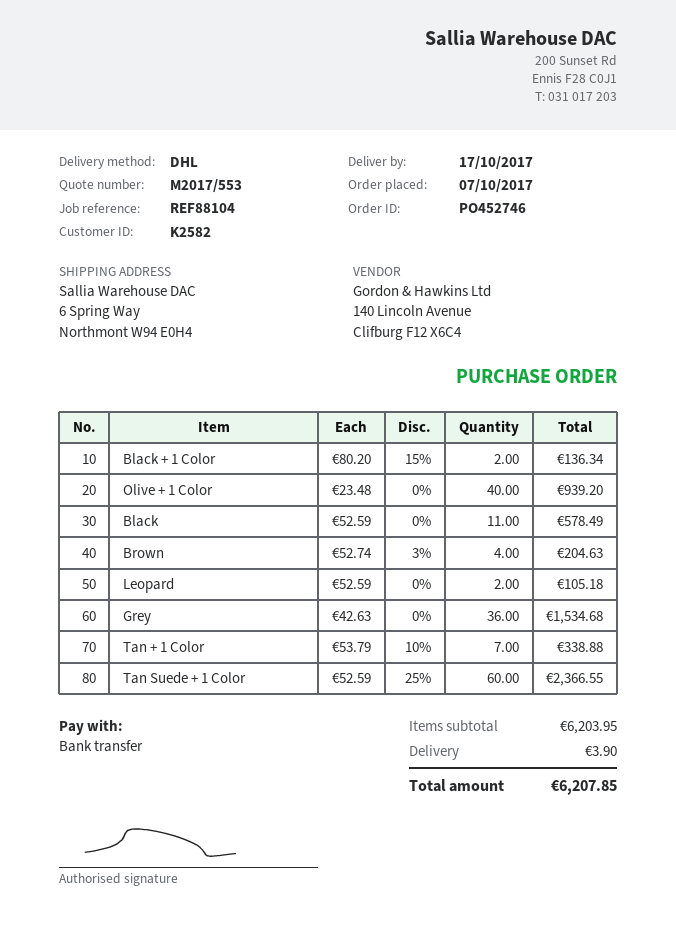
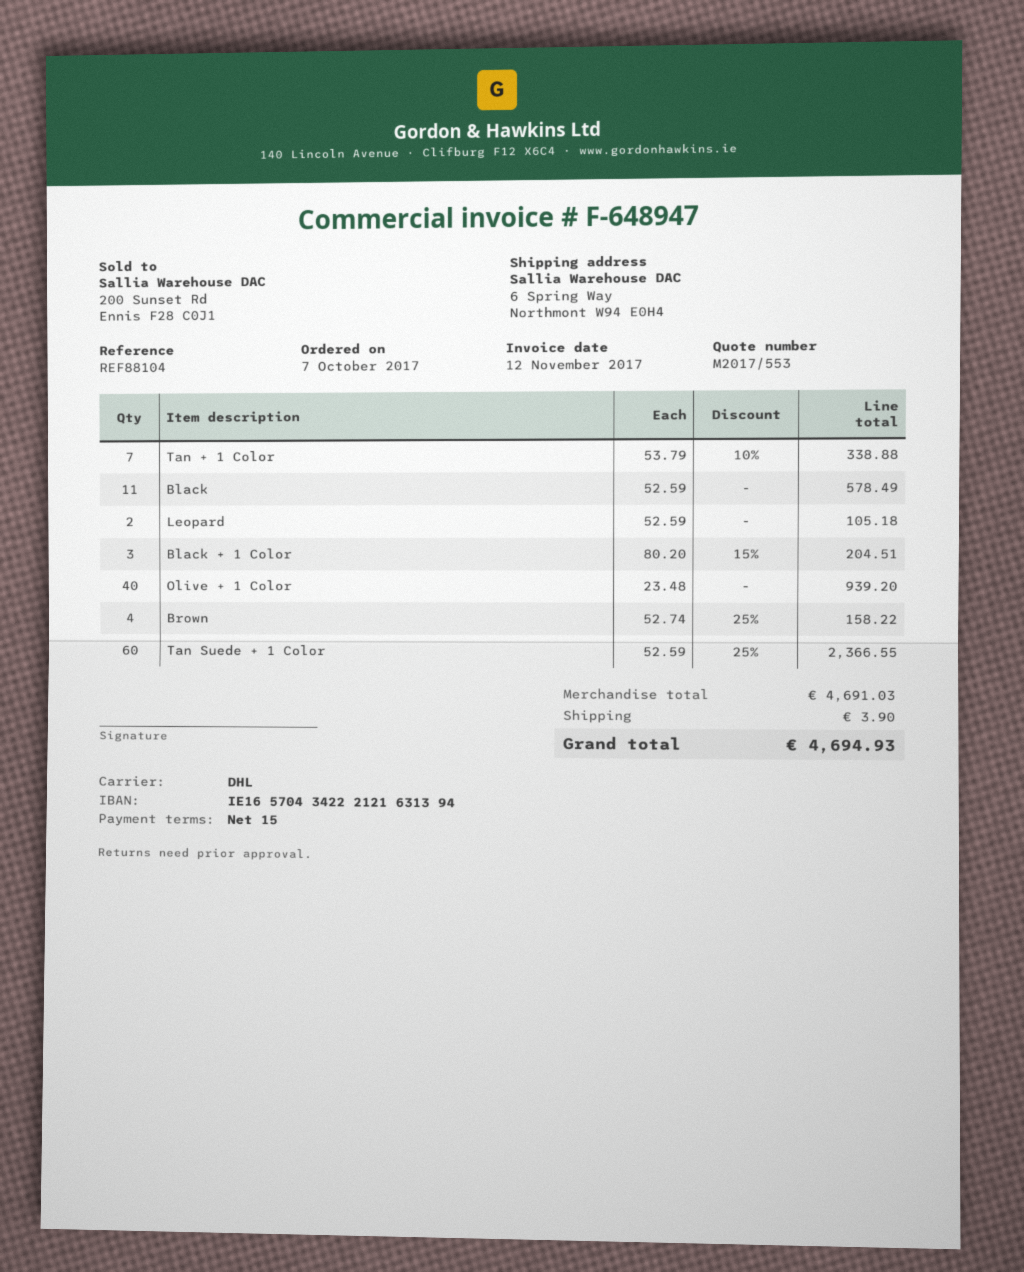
Black + 1 Color: 2 x 80.20 - 15% = 136.34 -> 3 x 80.20 - 15% = 204.51
Brown: 4 x 52.74 - 3% = 204.63 -> 4 x 52.74 - 25% = 158.22
Grey: 36 x 42.63 = 1534.68 -> none
subtotal: 6203.95 -> 4691.03
total: 6207.85 -> 4694.93

